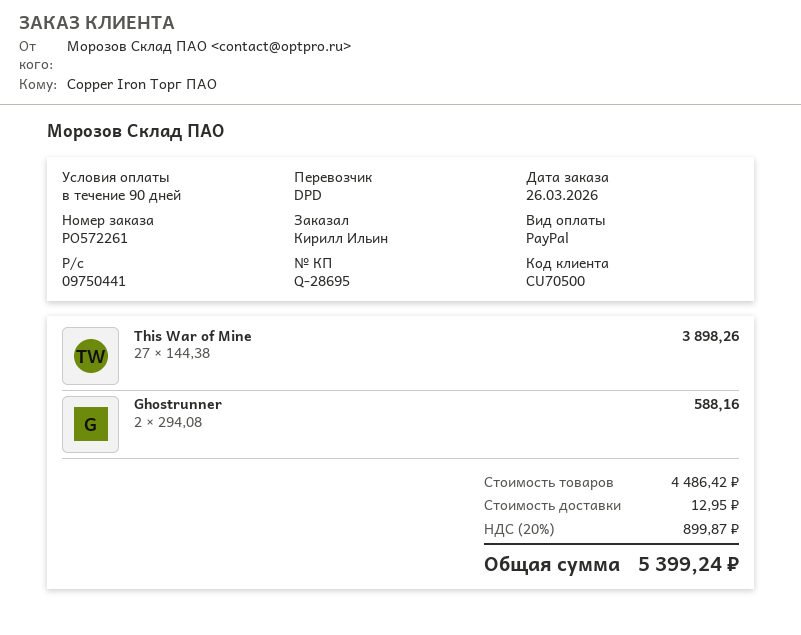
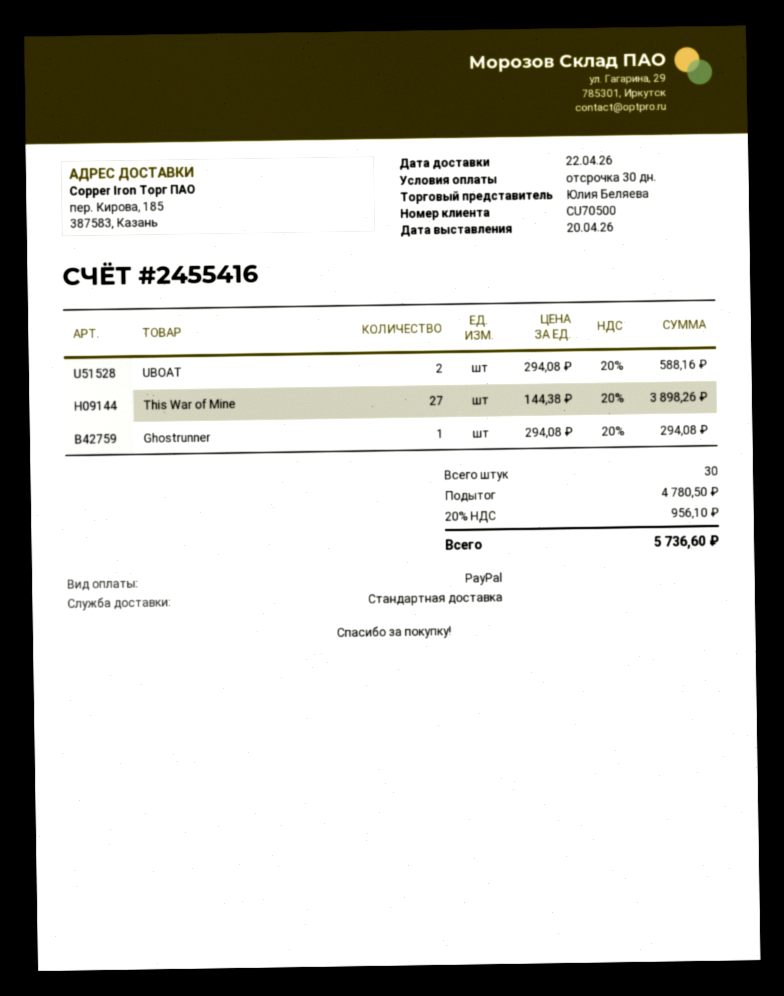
payment terms: 90 days -> 30 days
shipping method: DPD -> standard
Ghostrunner: 2 x 294.08 = 588.16 -> 1 x 294.08 = 294.08
UBOAT: none -> 2 x 294.08 = 588.16
subtotal: 4486.42 -> 4780.50
shipping: 12.95 -> none
tax: 20% = 899.87 -> 20% = 956.10
total: 5399.24 -> 5736.60

